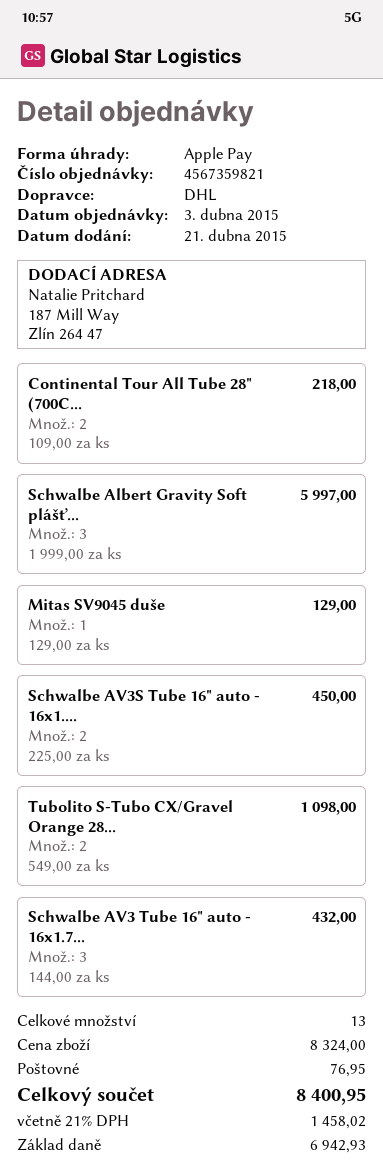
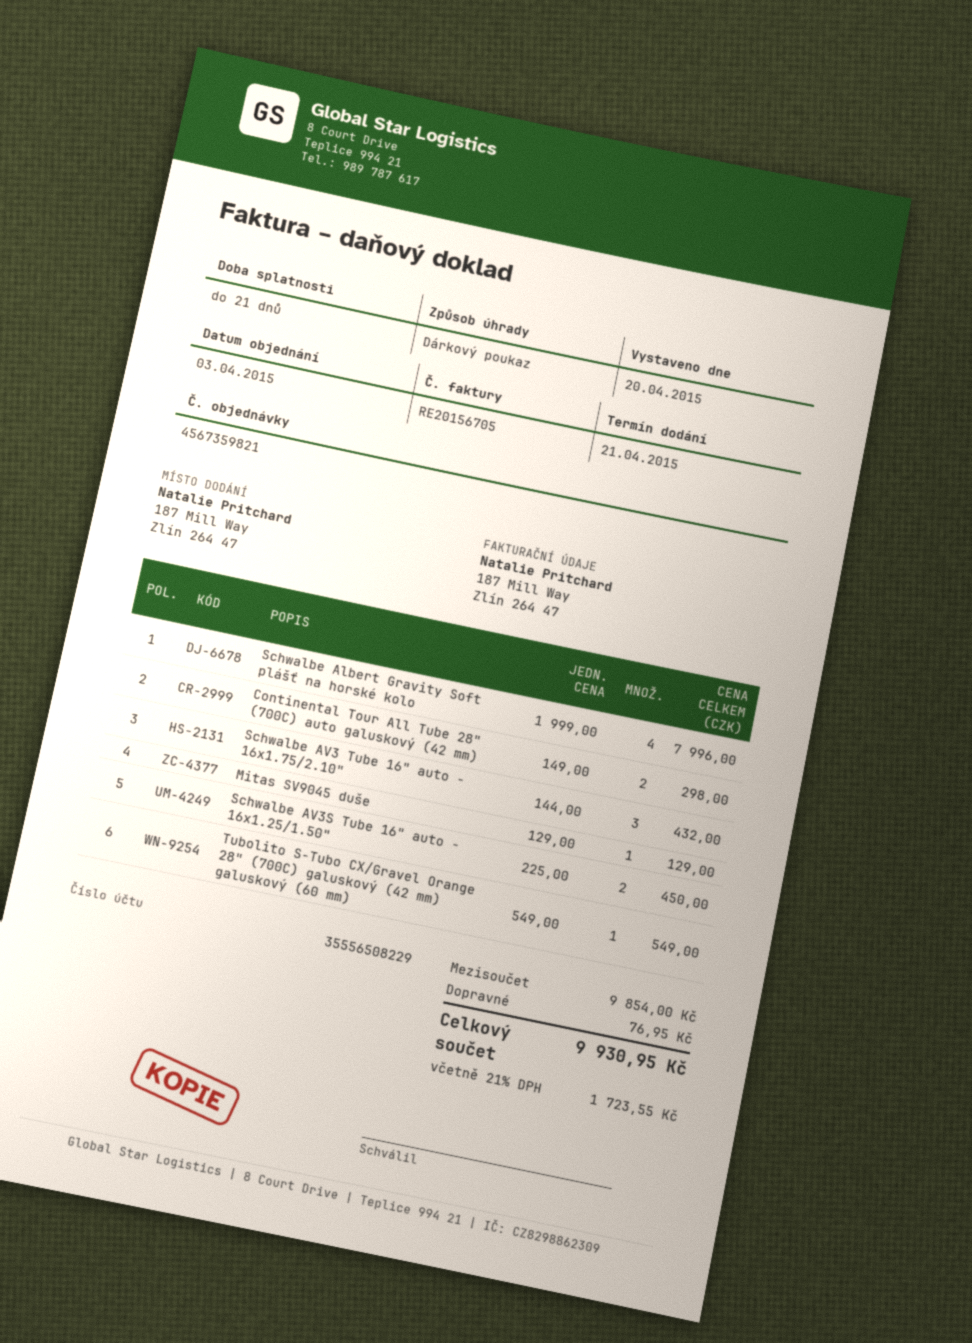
payment method: Apple Pay -> gift card
Continental Tour All Tube 28" (700C...: 2 x 109.00 = 218.00 -> 2 x 149.00 = 298.00
Schwalbe Albert Gravity Soft plášť...: 3 x 1999.00 = 5997.00 -> 4 x 1999.00 = 7996.00
Tubolito S-Tubo CX/Gravel Orange 28...: 2 x 549.00 = 1098.00 -> 1 x 549.00 = 549.00
subtotal: 8324.00 -> 9854.00
tax: 21% = 1458.02 -> 21% = 1723.55
total: 8400.95 -> 9930.95

